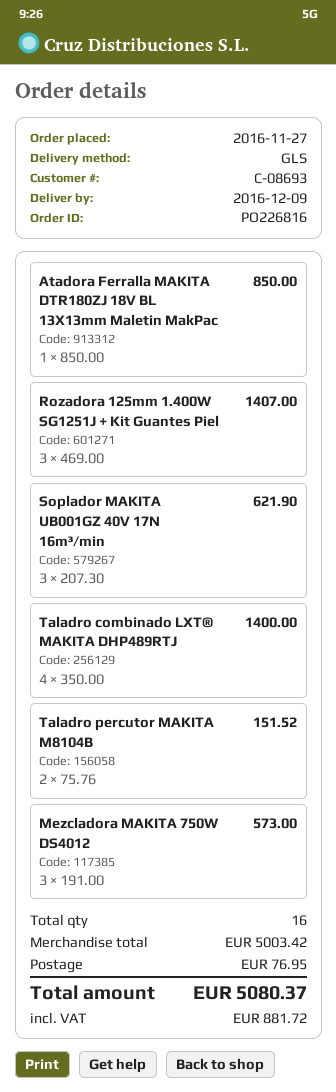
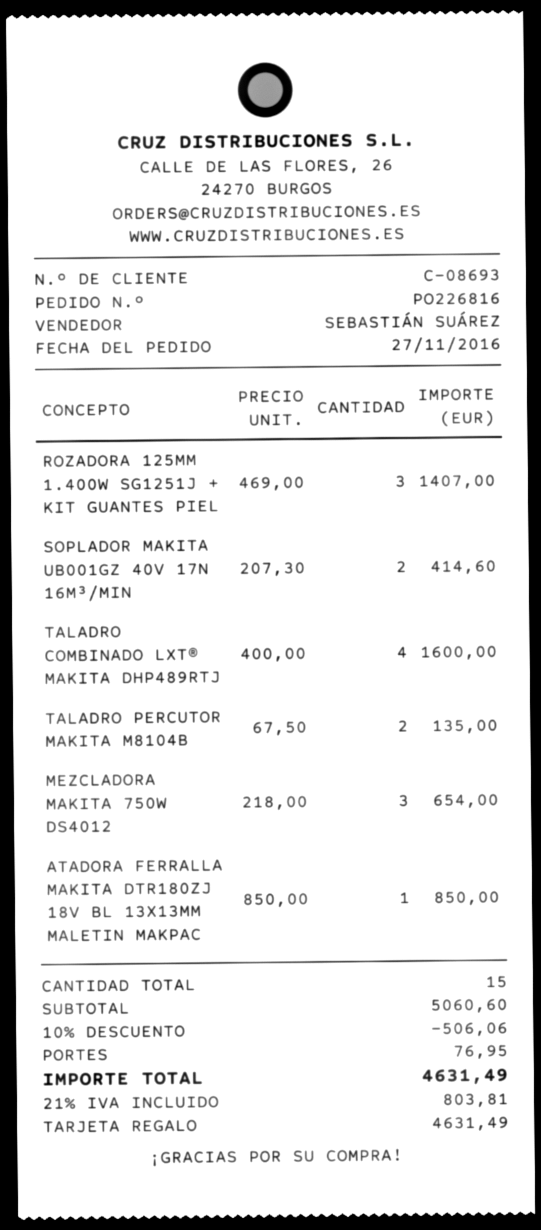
Soplador MAKITA UB001GZ 40V 17N 16m³/min: 3 x 207.30 = 621.90 -> 2 x 207.30 = 414.60
Taladro combinado LXT® MAKITA DHP489RTJ: 4 x 350.00 = 1400.00 -> 4 x 400.00 = 1600.00
Taladro percutor MAKITA M8104B: 2 x 75.76 = 151.52 -> 2 x 67.50 = 135.00
Mezcladora MAKITA 750W DS4012: 3 x 191.00 = 573.00 -> 3 x 218.00 = 654.00
total quantity: 16 -> 15
subtotal: 5003.42 -> 5060.60
discount: none -> 10% = 506.06
tax: 881.72 -> 803.81
total: 5080.37 -> 4631.49

